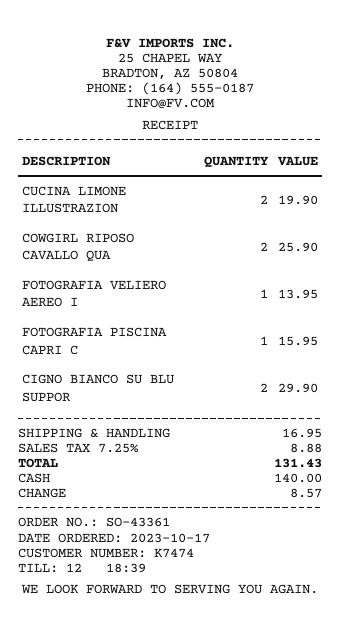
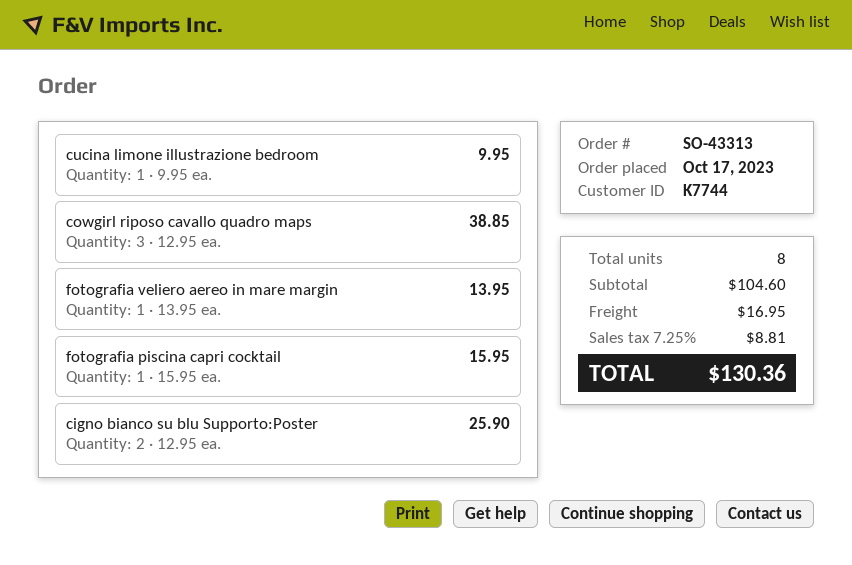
order number: SO-43361 -> SO-43313
customer number: K7474 -> K7744
CUCINA LIMONE ILLUSTRAZION: 2 for 19.90 -> 1 for 9.95
COWGIRL RIPOSO CAVALLO QUA: 2 for 25.90 -> 3 for 38.85
CIGNO BIANCO SU BLU SUPPOR: 2 for 29.90 -> 2 for 25.90
tax: 7.25% = 8.88 -> 7.25% = 8.81
total: 131.43 -> 130.36

